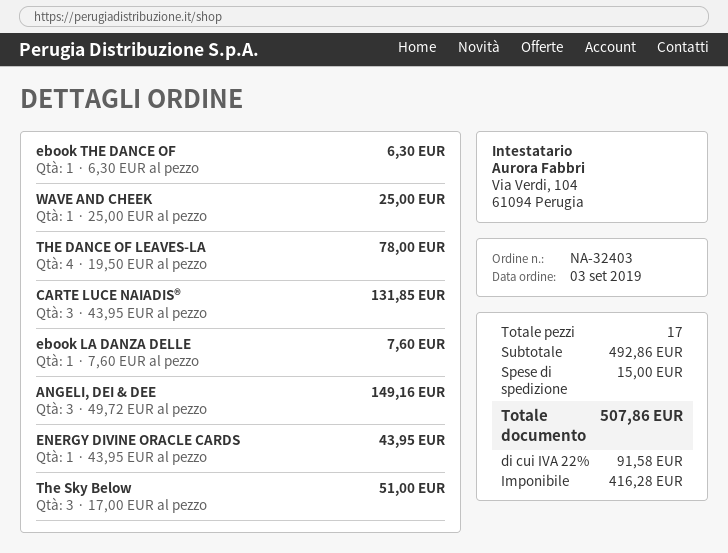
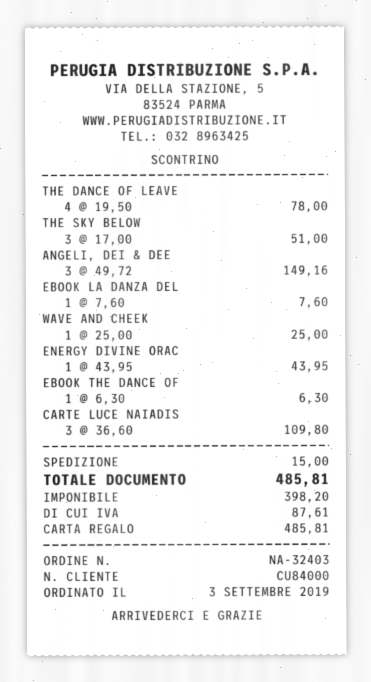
CARTE LUCE NAIADIS®: 3 x 43.95 = 131.85 -> 3 x 36.60 = 109.80
net: 416.28 -> 398.20
tax: 91.58 -> 87.61
total: 507.86 -> 485.81

